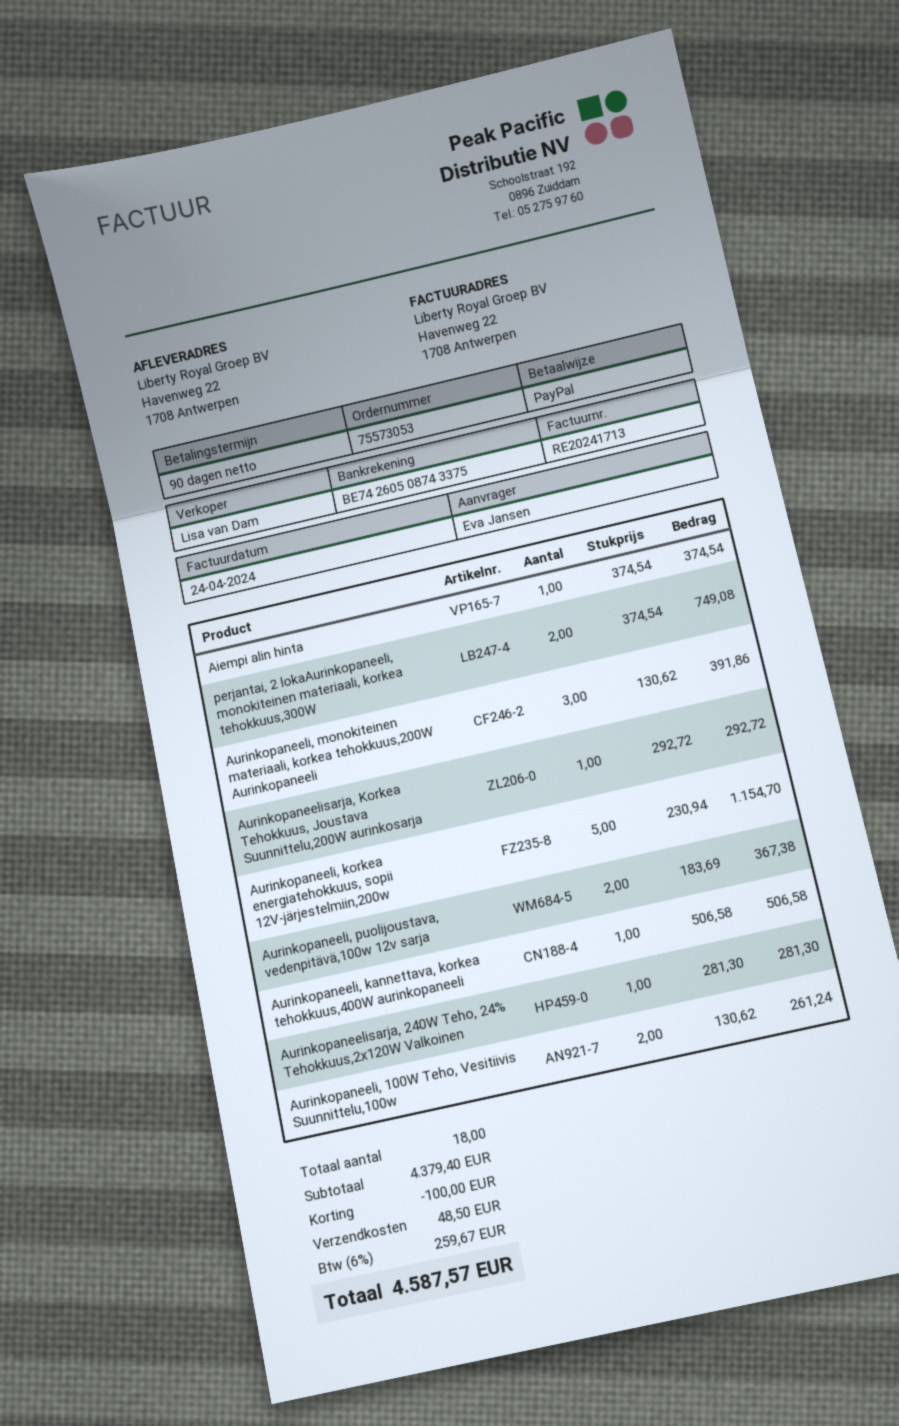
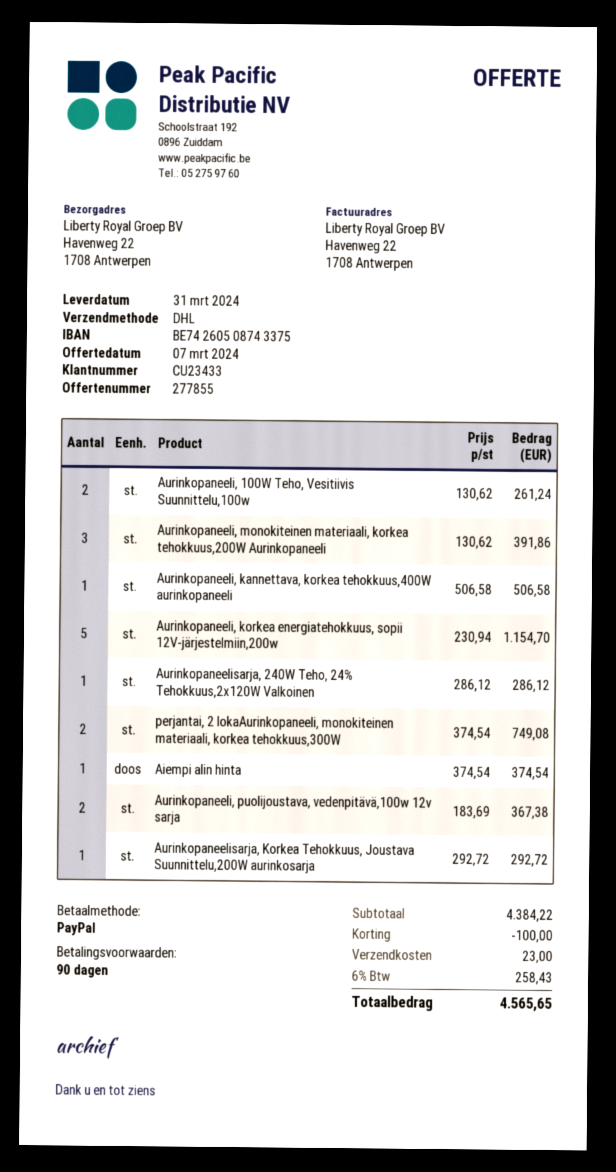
Aurinkopaneelisarja, 240W Teho, 24% Tehokkuus,2x120W Valkoinen: 1 x 281.30 = 281.30 -> 1 x 286.12 = 286.12
subtotal: 4379.40 -> 4384.22
shipping: 48.50 -> 23.00
tax: 6% = 259.67 -> 6% = 258.43
total: 4587.57 -> 4565.65

